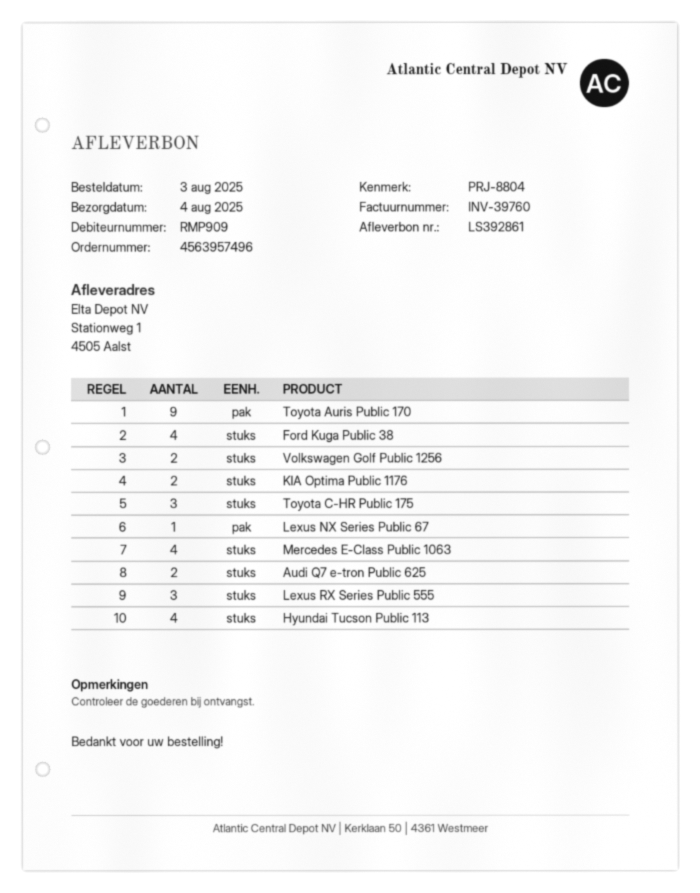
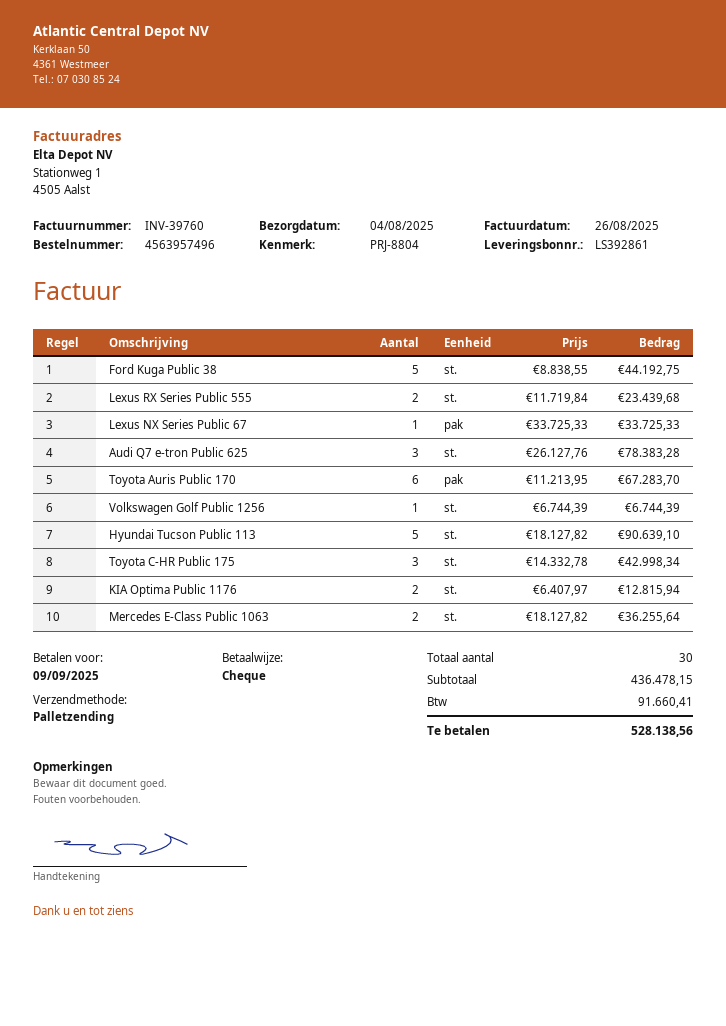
Toyota Auris Public 170: 9 -> 6
Ford Kuga Public 38: 4 -> 5
Volkswagen Golf Public 1256: 2 -> 1
Mercedes E-Class Public 1063: 4 -> 2
Audi Q7 e-tron Public 625: 2 -> 3
Lexus RX Series Public 555: 3 -> 2
Hyundai Tucson Public 113: 4 -> 5

